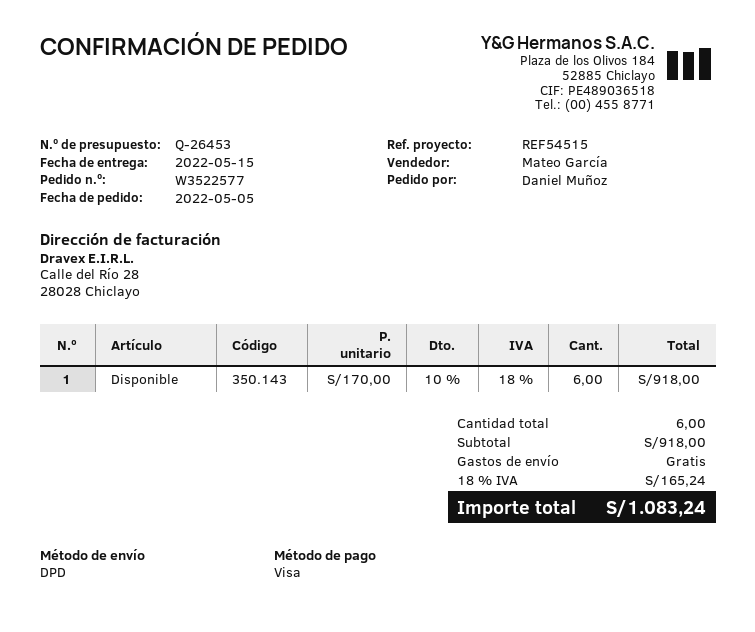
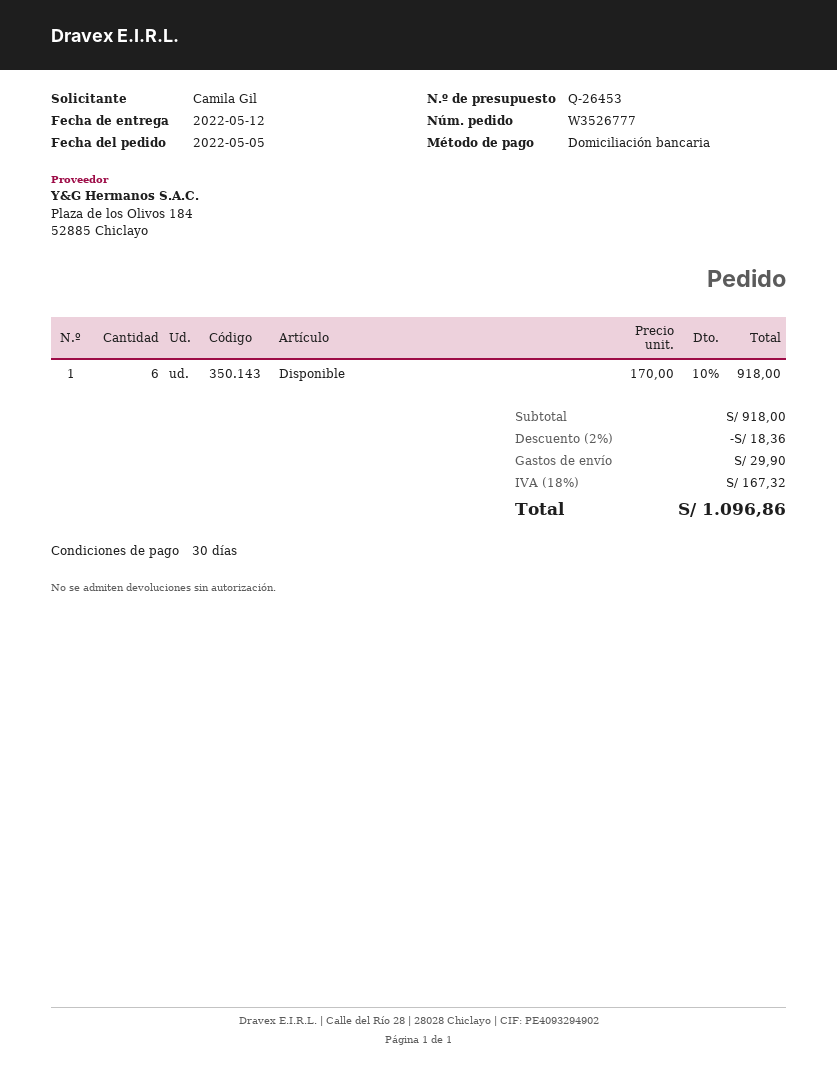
order number: W3522577 -> W3526777
delivery date: 2022-05-15 -> 2022-05-12
ordered by: Daniel Muñoz -> Camila Gil
payment method: Visa -> direct debit
discount: none -> 2% = 18.36
shipping: 0.00 -> 29.90
tax: 18% = 165.24 -> 18% = 167.32
total: 1083.24 -> 1096.86

